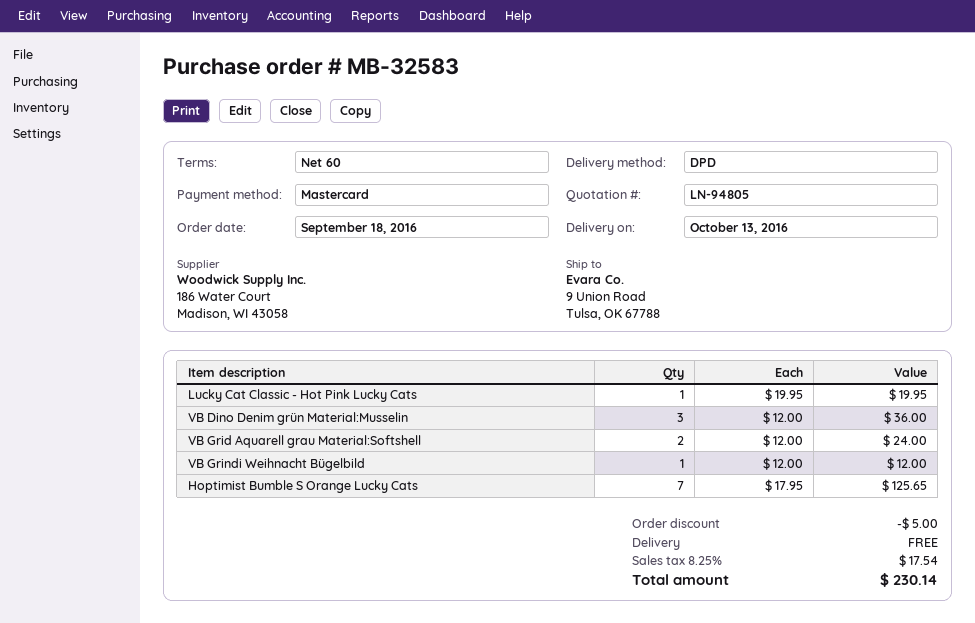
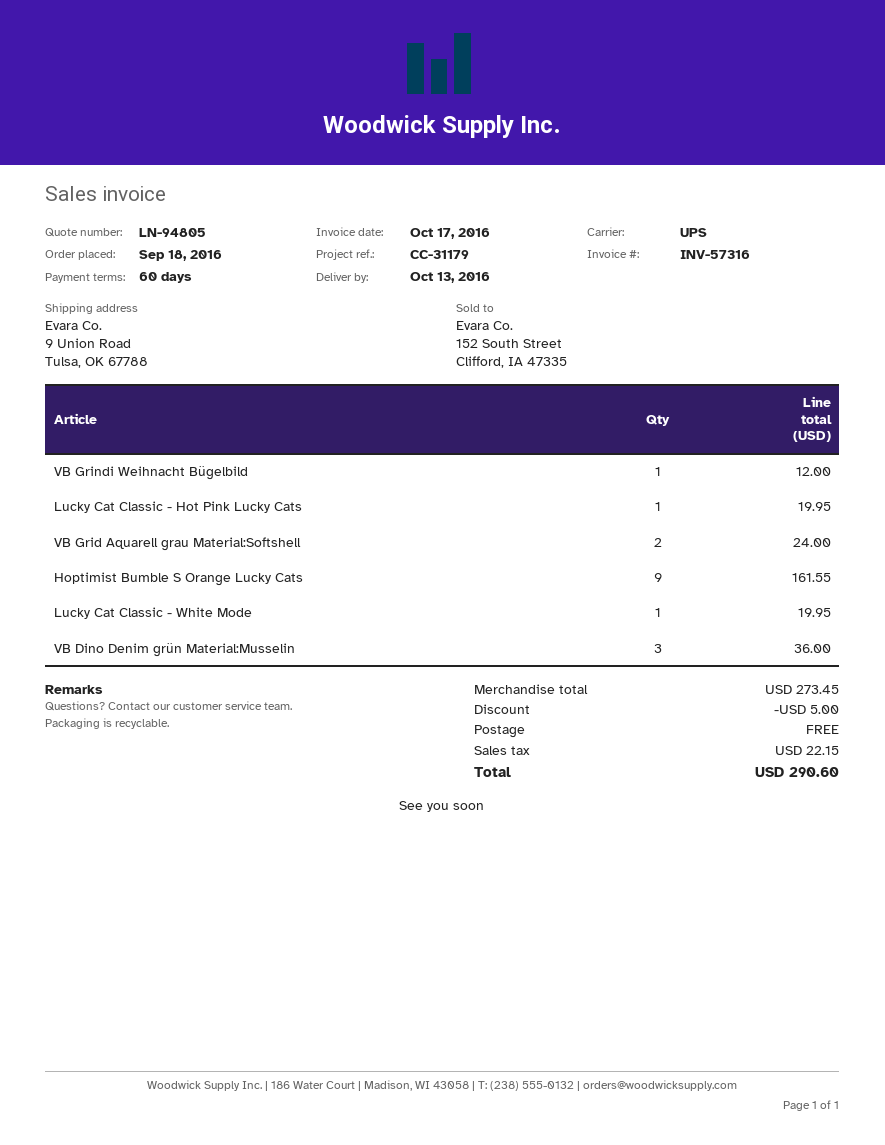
shipping method: DPD -> UPS
Hoptimist Bumble S Orange Lucky Cats: 7 for 125.65 -> 9 for 161.55
Lucky Cat Classic - White Mode: none -> 1 for 19.95
tax: 17.54 -> 22.15
total: 230.14 -> 290.60

